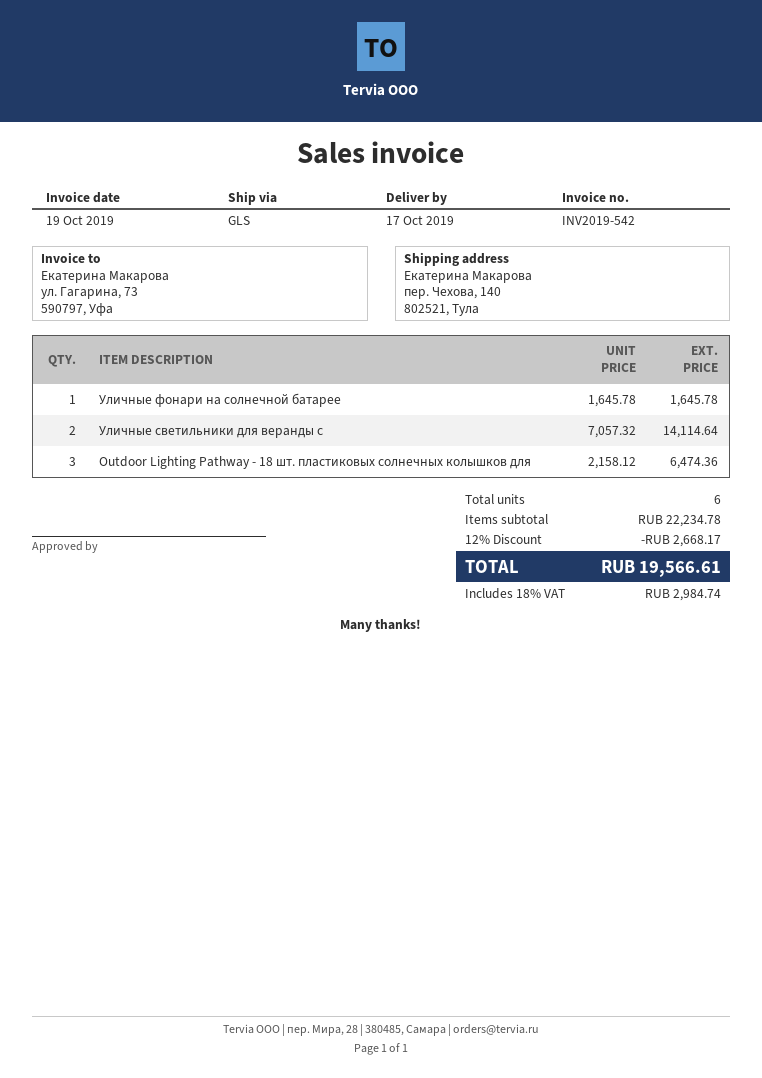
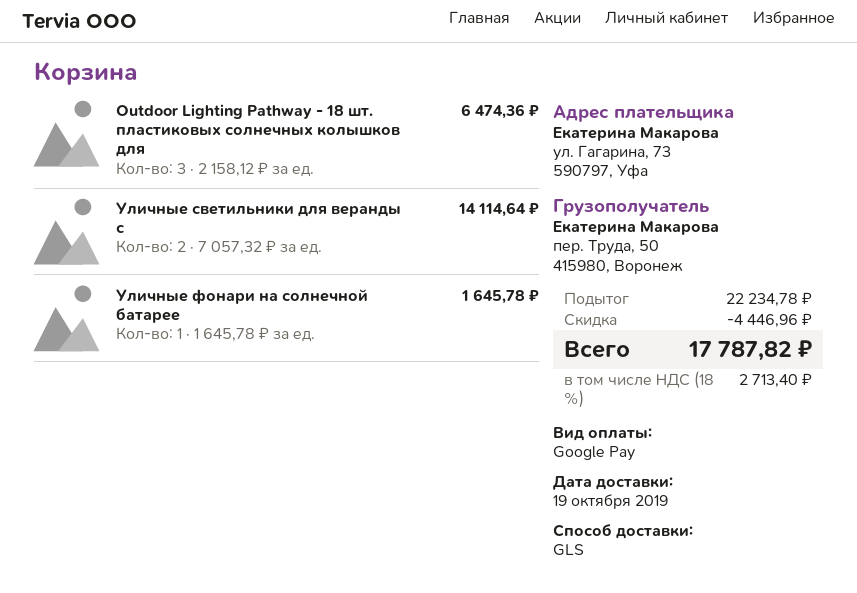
delivery date: 2019-10-17 -> 2019-10-19
ship to: пер. Чехова, 140, 802521, Тула -> пер. Труда, 50, 415980, Воронеж
discount: 2668.17 -> 4446.96
tax: 18% = 2984.74 -> 18% = 2713.40
total: 19566.61 -> 17787.82

